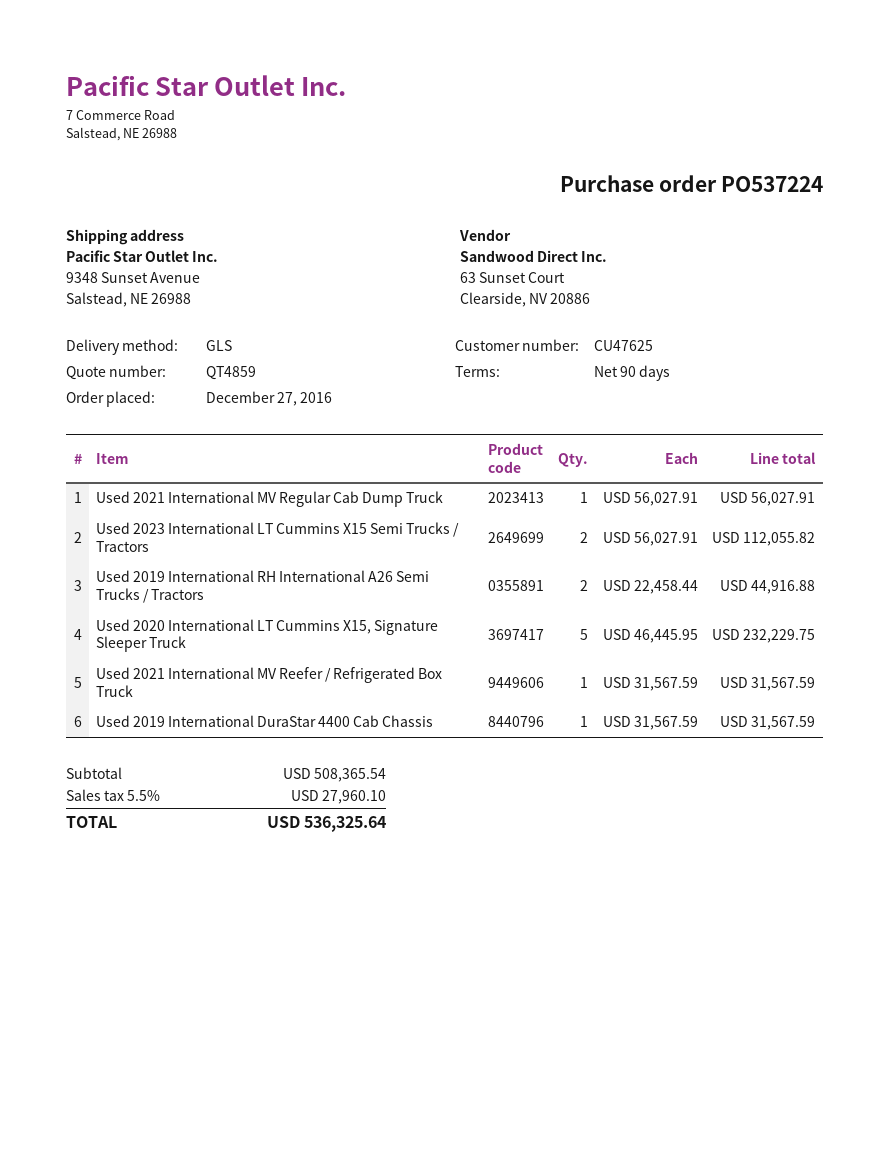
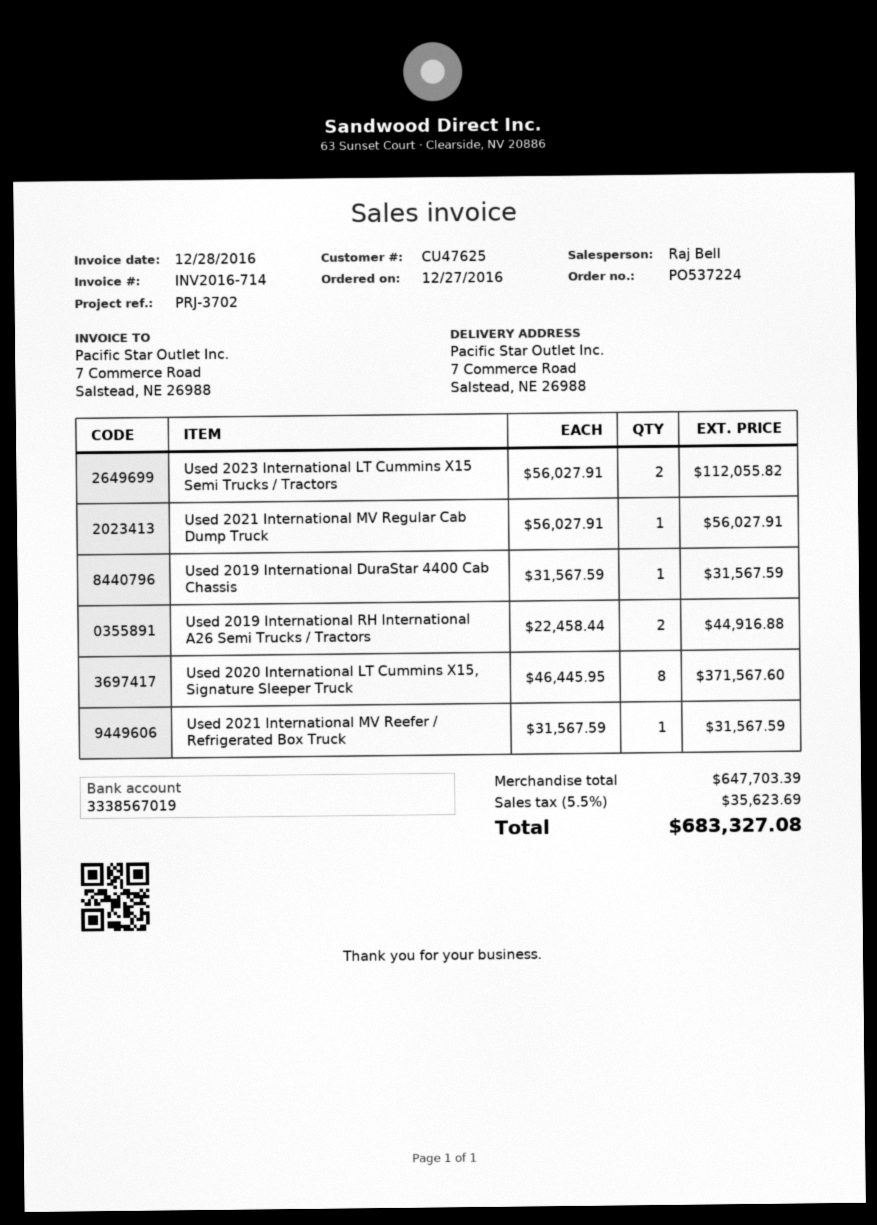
ship to: 9348 Sunset Avenue, Salstead, NE 26988 -> 7 Commerce Road, Salstead, NE 26988
Used 2020 International LT Cummins X15, Signature Sleeper Truck: 5 x 46445.95 = 232229.75 -> 8 x 46445.95 = 371567.60
subtotal: 508365.54 -> 647703.39
tax: 5.5% = 27960.10 -> 5.5% = 35623.69
total: 536325.64 -> 683327.08

